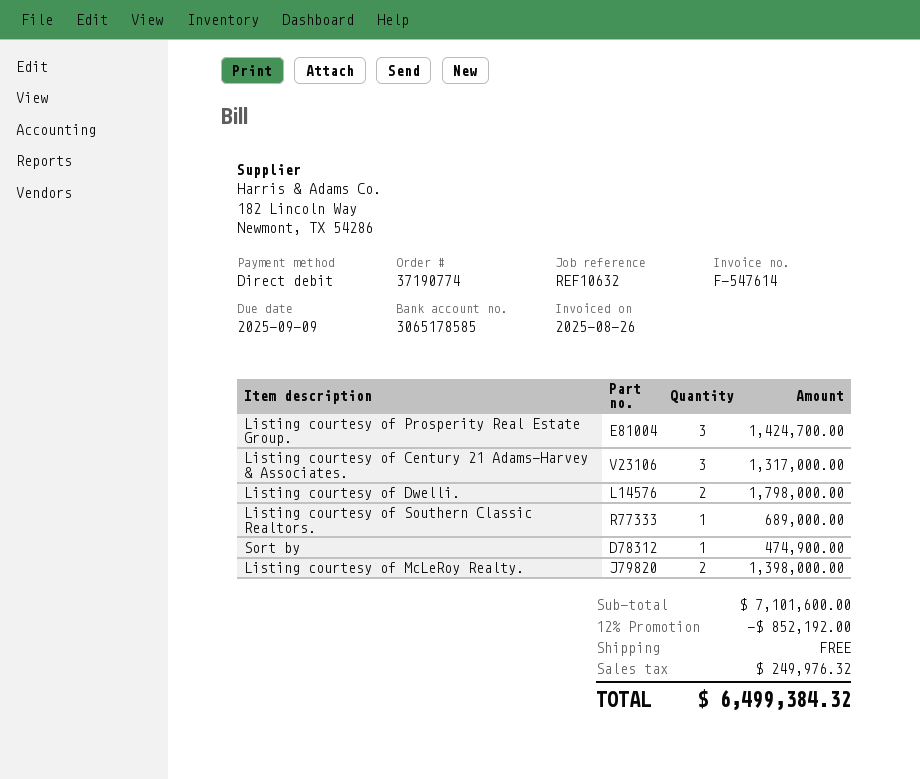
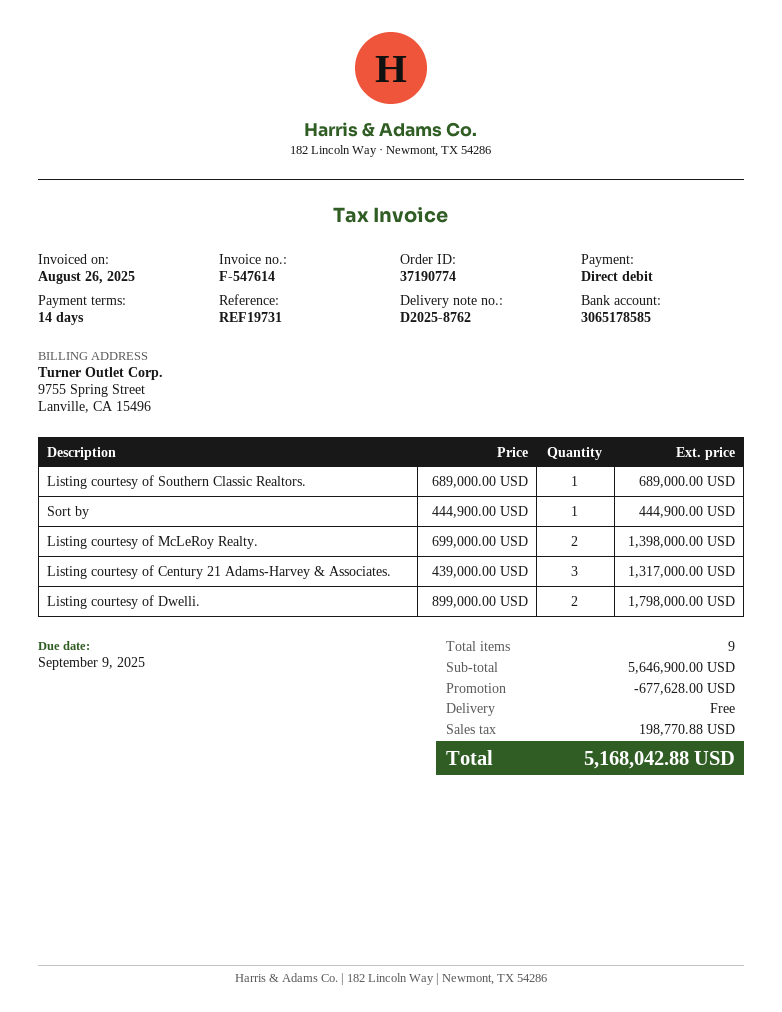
reference: REF10632 -> REF19731
Listing courtesy of Prosperity Real Estate Group.: 3 for 1424700.00 -> none
Sort by: 1 for 474900.00 -> 1 for 444900.00
subtotal: 7101600.00 -> 5646900.00
discount: 852192.00 -> 677628.00
tax: 249976.32 -> 198770.88
total: 6499384.32 -> 5168042.88

